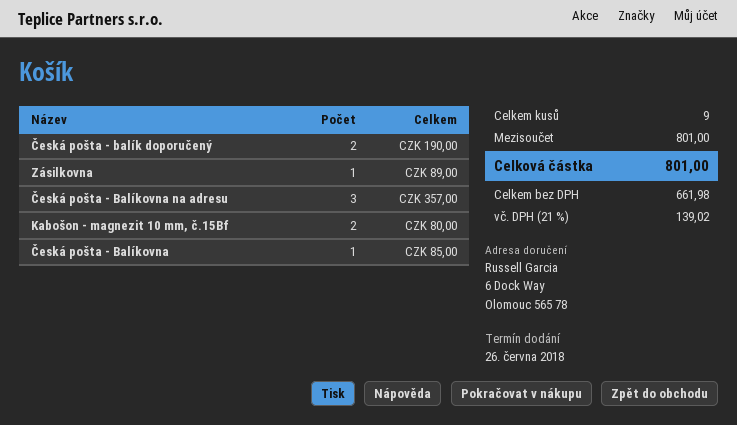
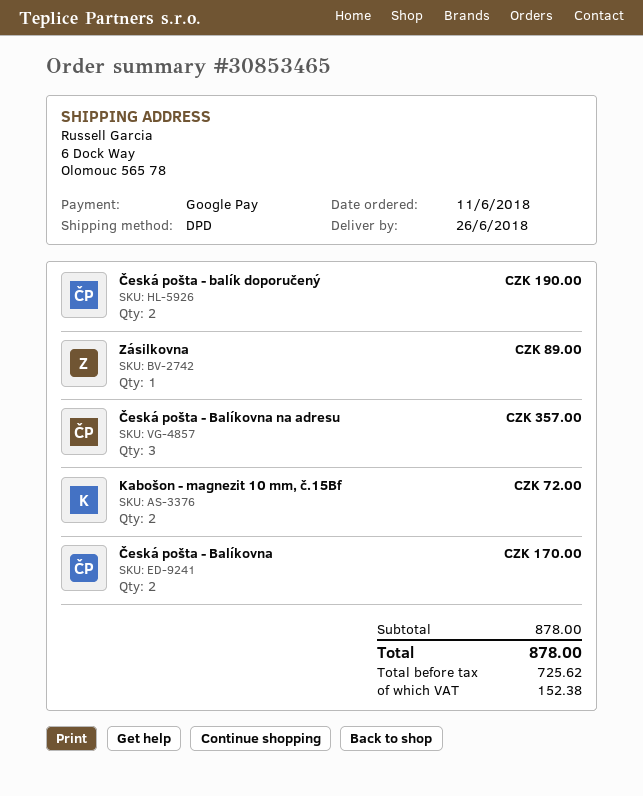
Kabošon - magnezit 10 mm, č.15Bf: 2 for 80.00 -> 2 for 72.00
Česká pošta - Balíkovna: 1 for 85.00 -> 2 for 170.00
subtotal: 801.00 -> 878.00
net: 661.98 -> 725.62
tax: 139.02 -> 152.38
total: 801.00 -> 878.00

